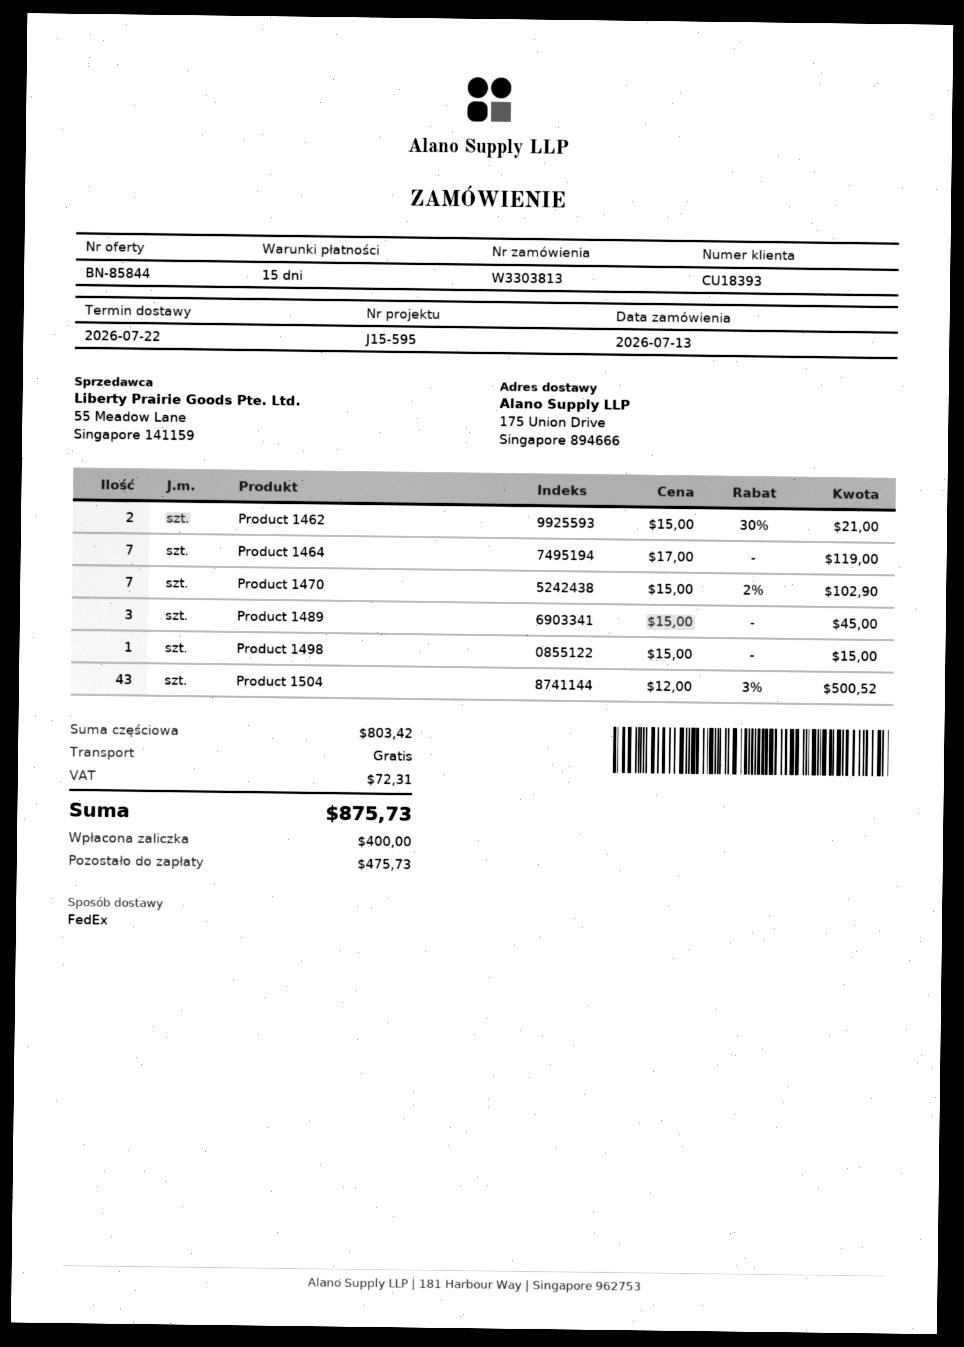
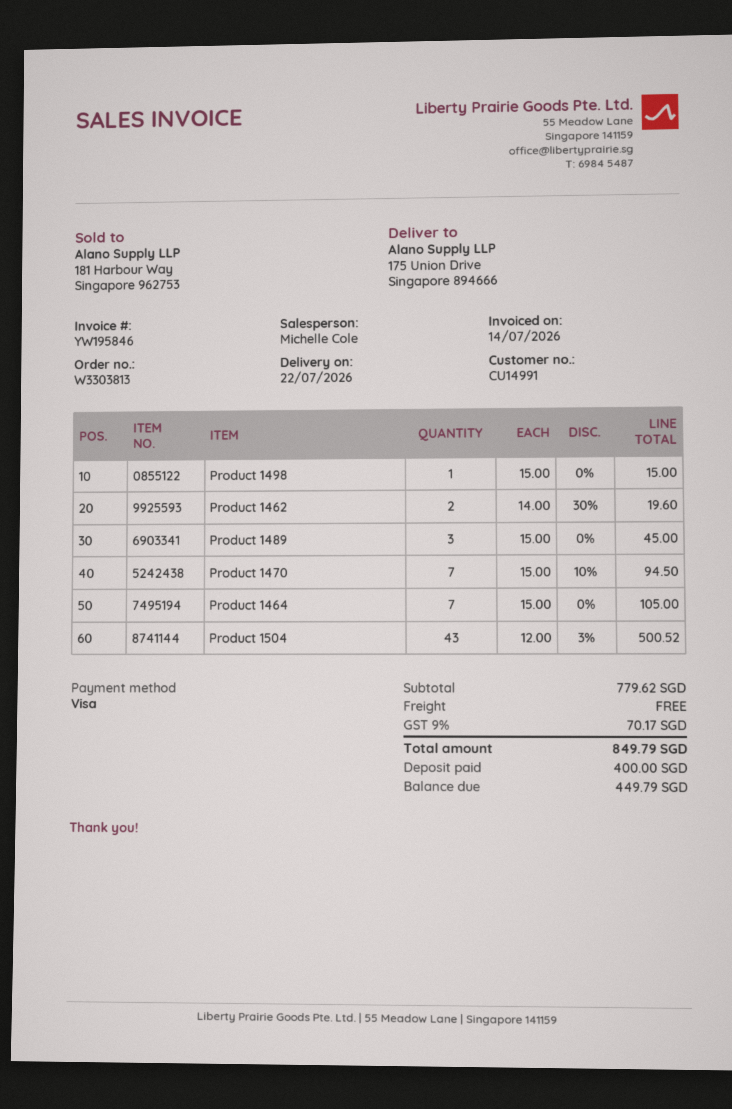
customer number: CU18393 -> CU14991
Product 1462: 2 x 15.00 - 30% = 21.00 -> 2 x 14.00 - 30% = 19.60
Product 1464: 7 x 17.00 = 119.00 -> 7 x 15.00 = 105.00
Product 1470: 7 x 15.00 - 2% = 102.90 -> 7 x 15.00 - 10% = 94.50
subtotal: 803.42 -> 779.62
tax: 72.31 -> 70.17
total: 875.73 -> 849.79
balance: 475.73 -> 449.79

